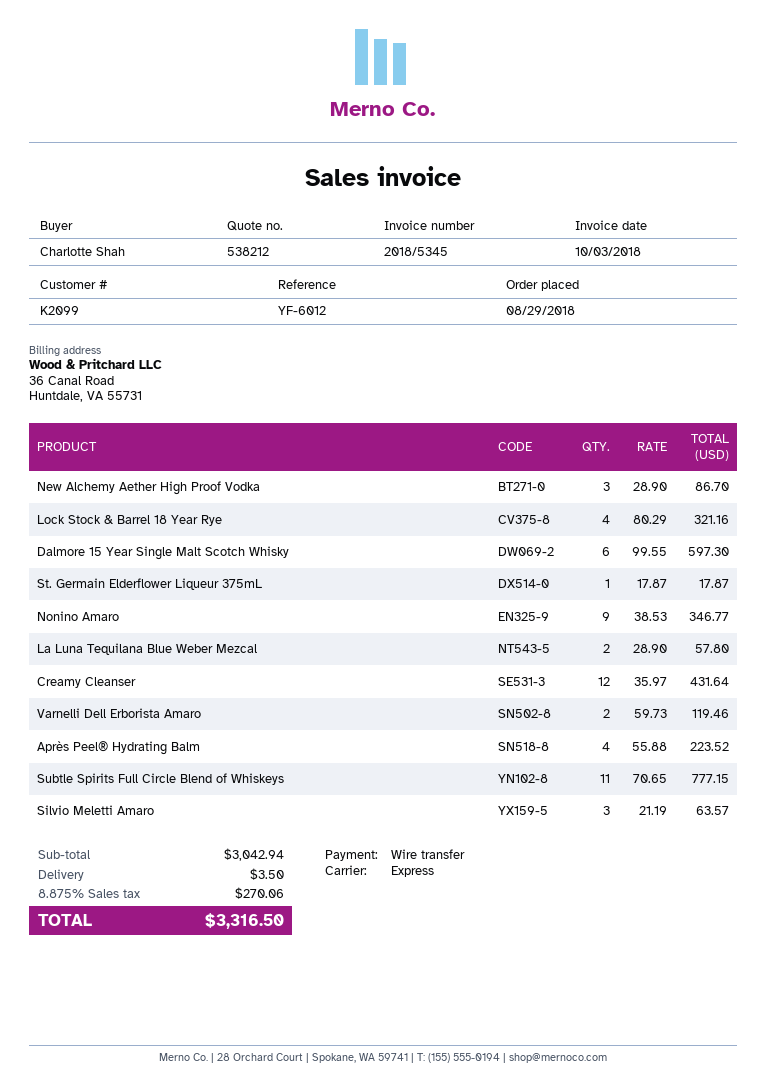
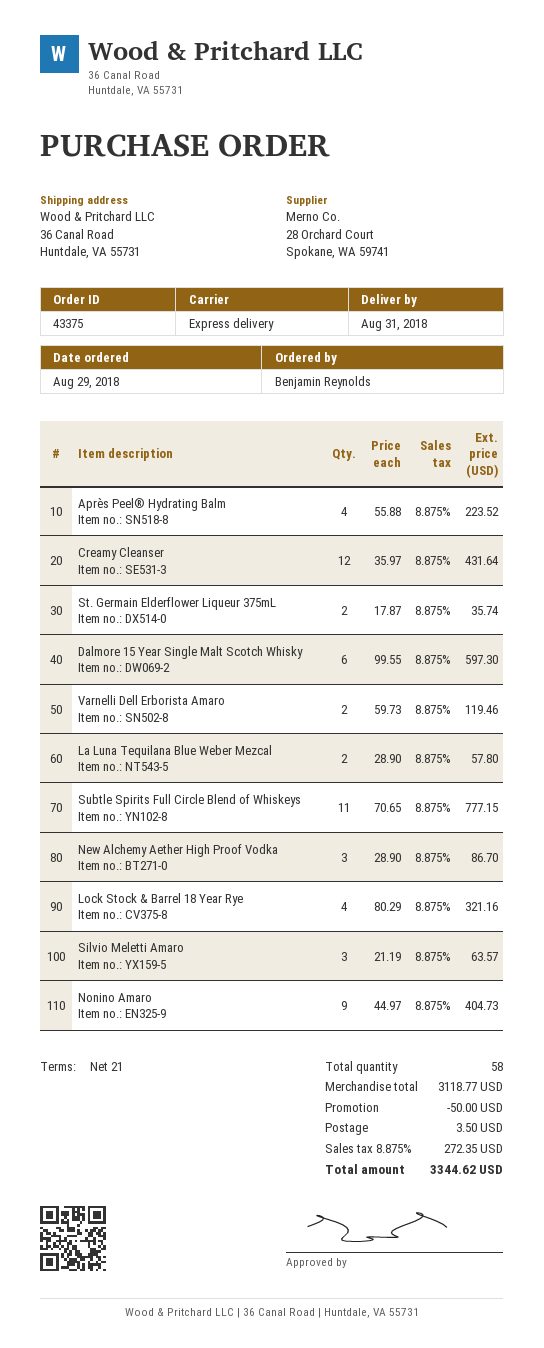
ordered by: Charlotte Shah -> Benjamin Reynolds
St. Germain Elderflower Liqueur 375mL: 1 x 17.87 = 17.87 -> 2 x 17.87 = 35.74
Nonino Amaro: 9 x 38.53 = 346.77 -> 9 x 44.97 = 404.73
subtotal: 3042.94 -> 3118.77
discount: none -> 50.00
tax: 8.875% = 270.06 -> 8.875% = 272.35
total: 3316.50 -> 3344.62

